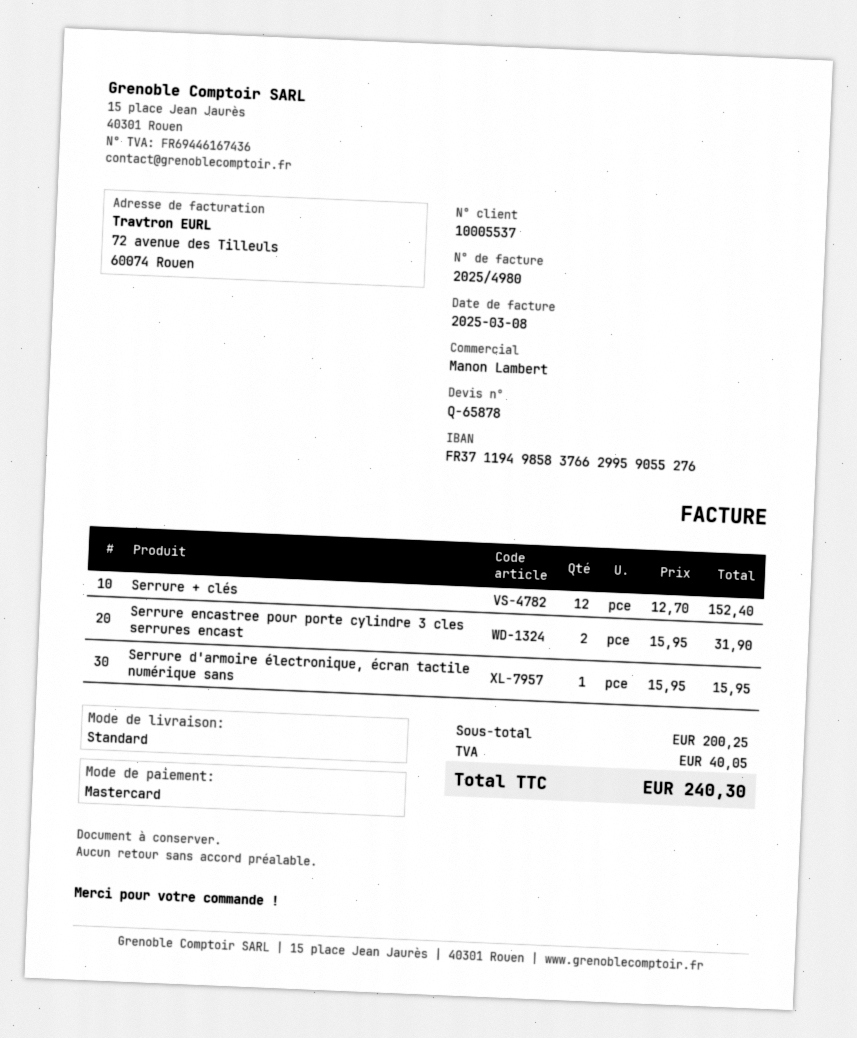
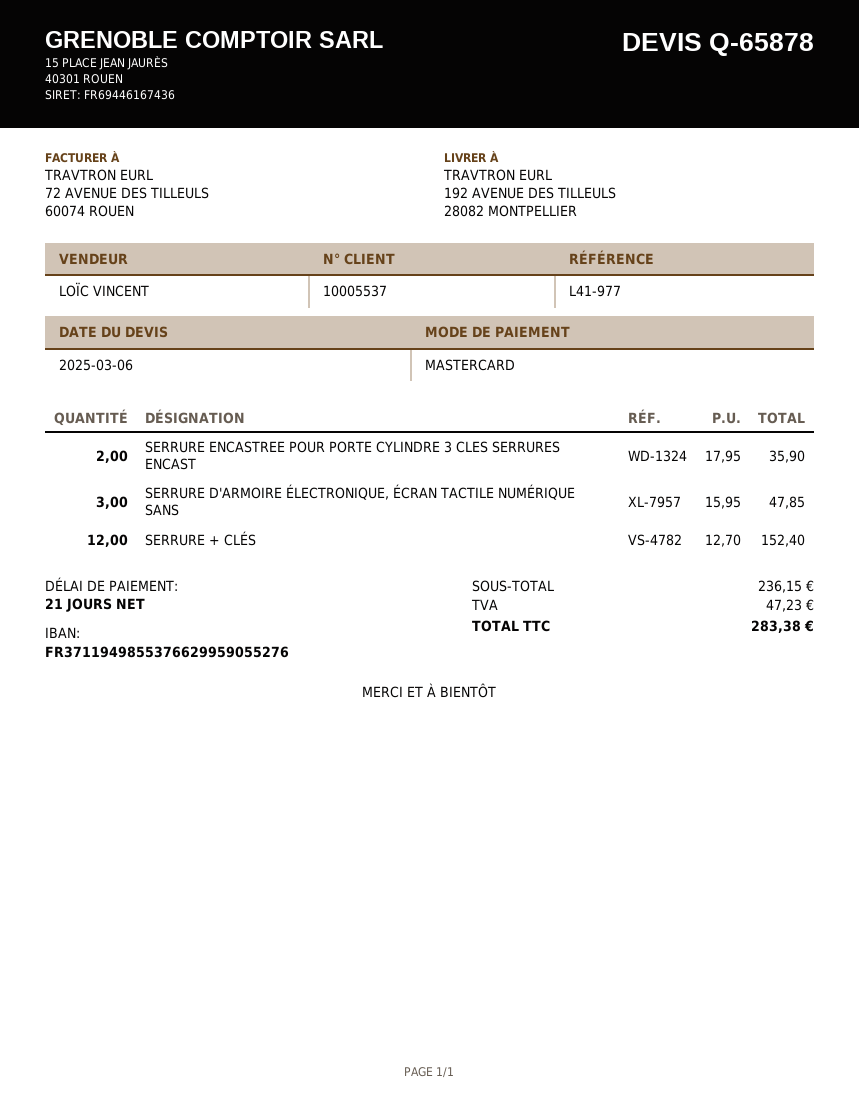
sales rep: Manon Lambert -> LOÏC VINCENT
bank account: FR3711949858376629959055276 -> FR3711949855376629959055276
Serrure encastree pour porte cylindre 3 cles serrures encast: 2 x 15.95 = 31.90 -> 2 x 17.95 = 35.90
Serrure d'armoire électronique, écran tactile numérique sans: 1 x 15.95 = 15.95 -> 3 x 15.95 = 47.85
subtotal: 200.25 -> 236.15
tax: 40.05 -> 47.23
total: 240.30 -> 283.38

